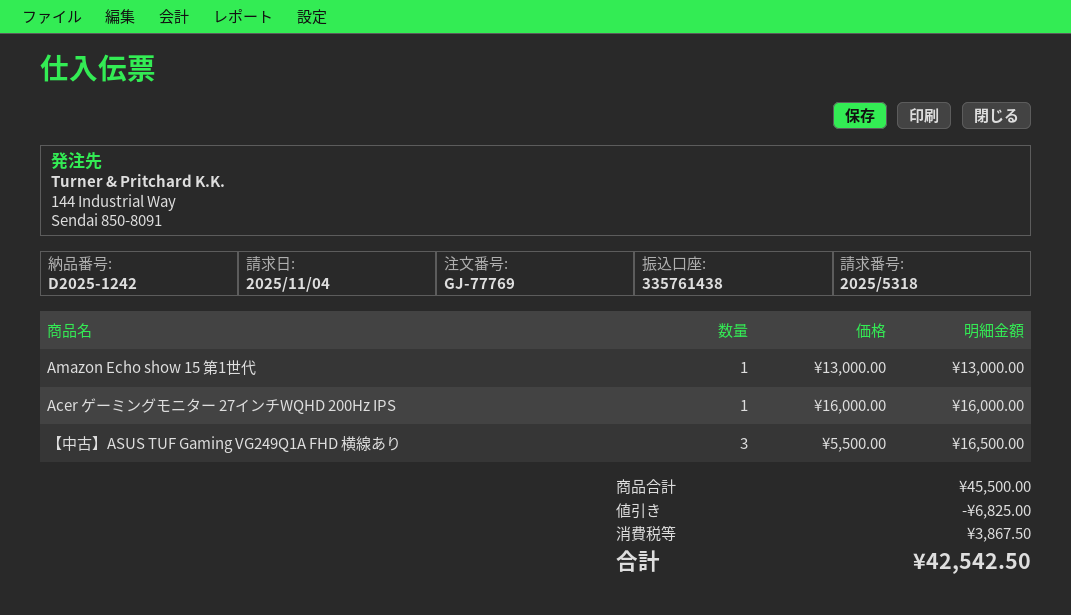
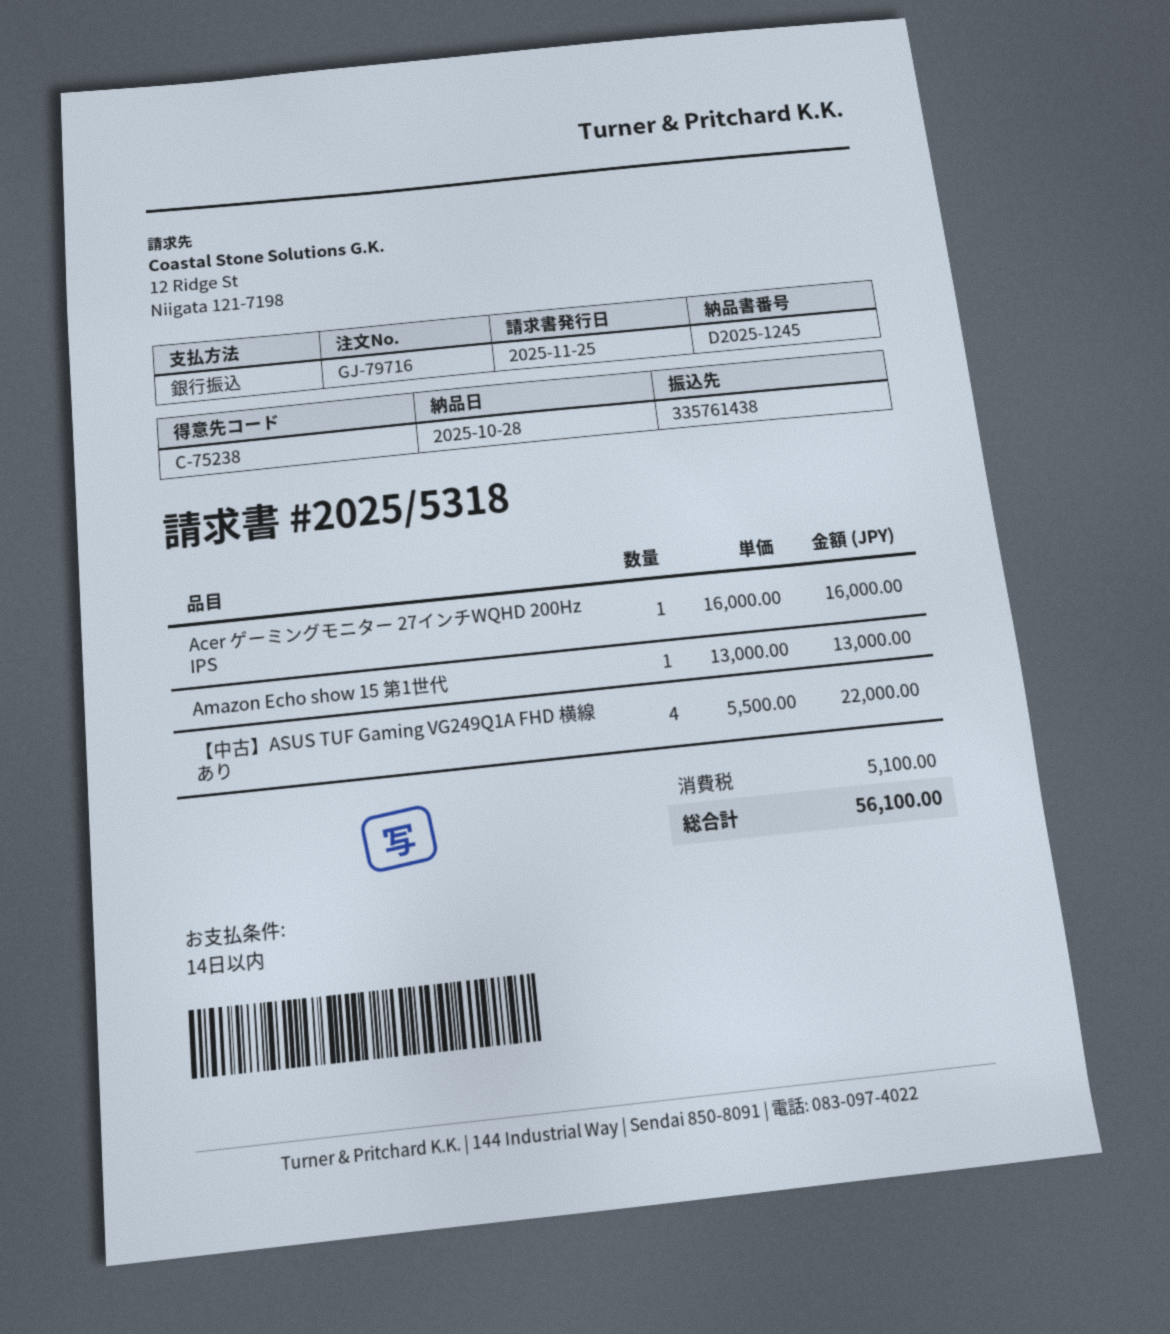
order number: GJ-77769 -> GJ-79716
delivery note number: D2025-1242 -> D2025-1245
invoice date: 2025-11-04 -> 2025-11-25
【中古】ASUS TUF Gaming VG249Q1A FHD 横線あり: 3 x 5500.00 = 16500.00 -> 4 x 5500.00 = 22000.00
discount: 6825.00 -> none
tax: 3867.50 -> 5100.00
total: 42542.50 -> 56100.00

